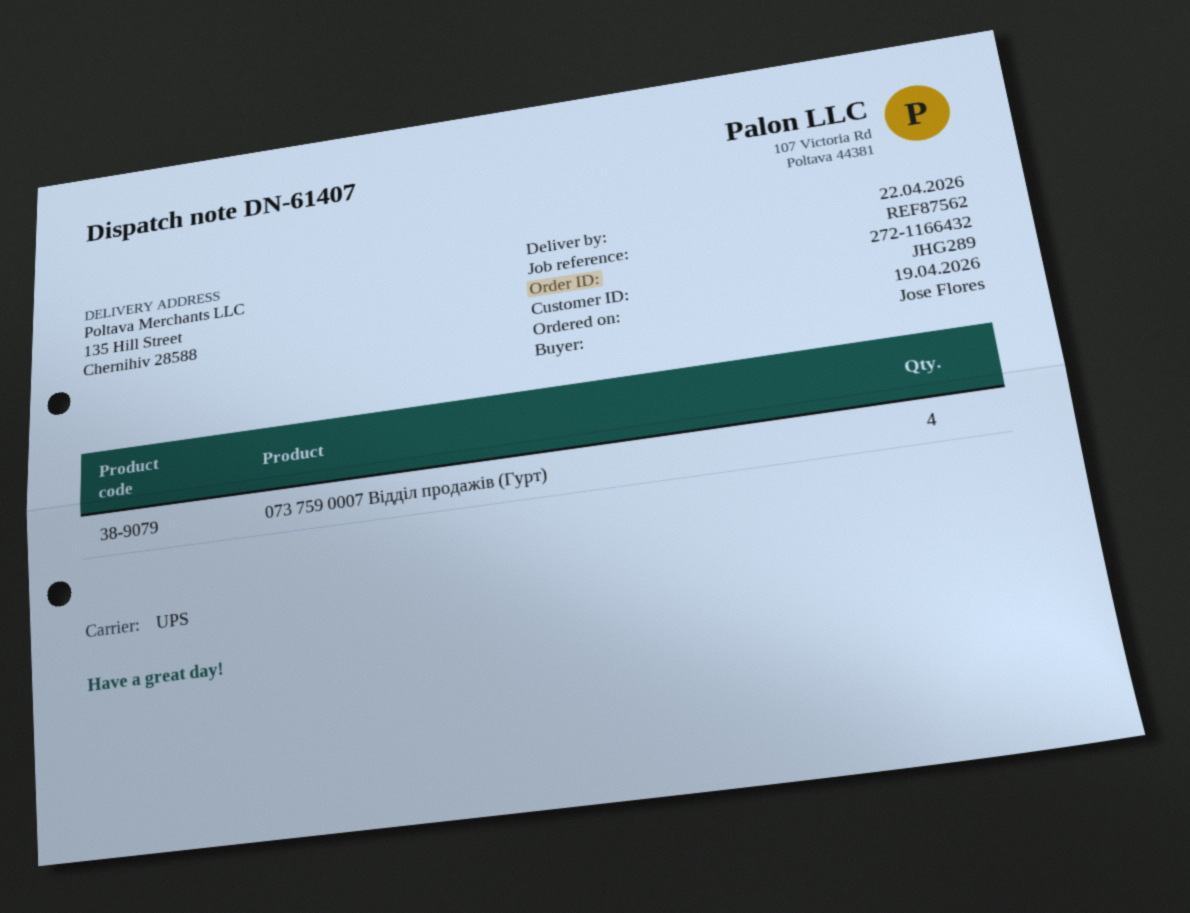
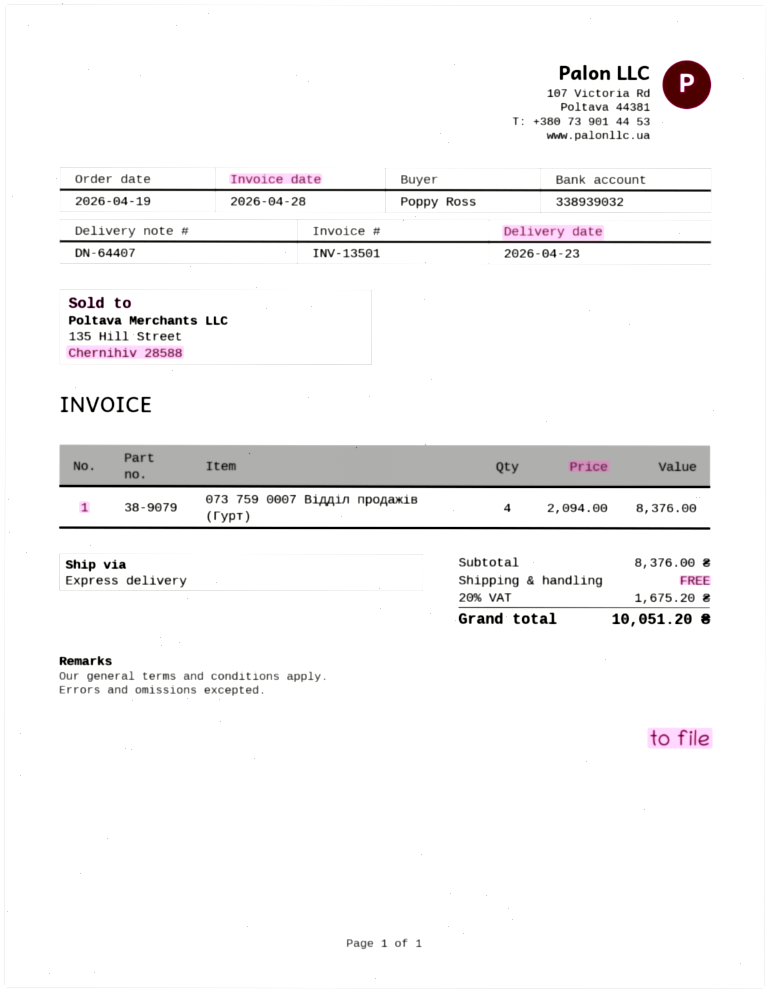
delivery note number: DN-61407 -> DN-64407
delivery date: 2026-04-22 -> 2026-04-23
ordered by: Jose Flores -> Poppy Ross
shipping method: UPS -> express

